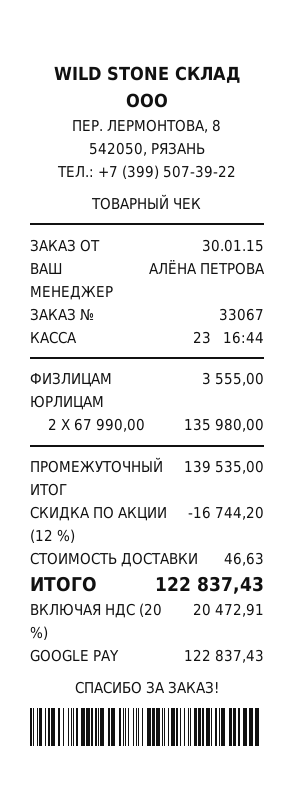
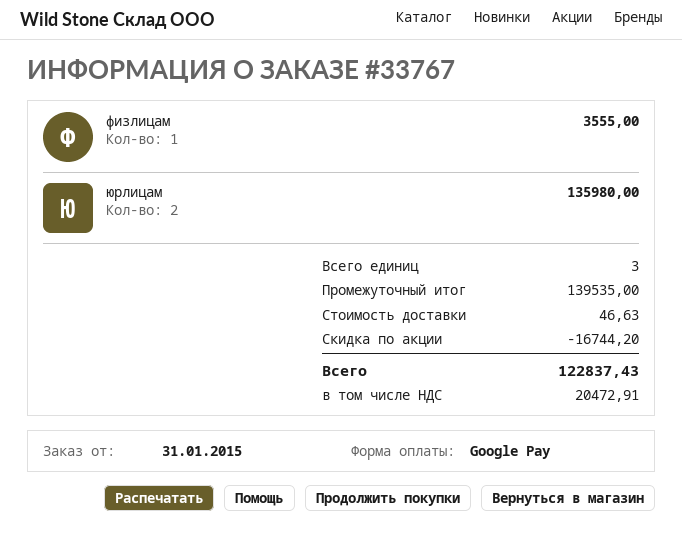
order number: 33067 -> 33767
order date: 2015-01-30 -> 2015-01-31

